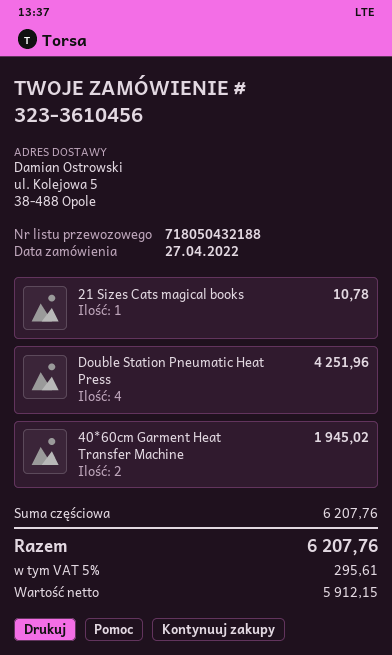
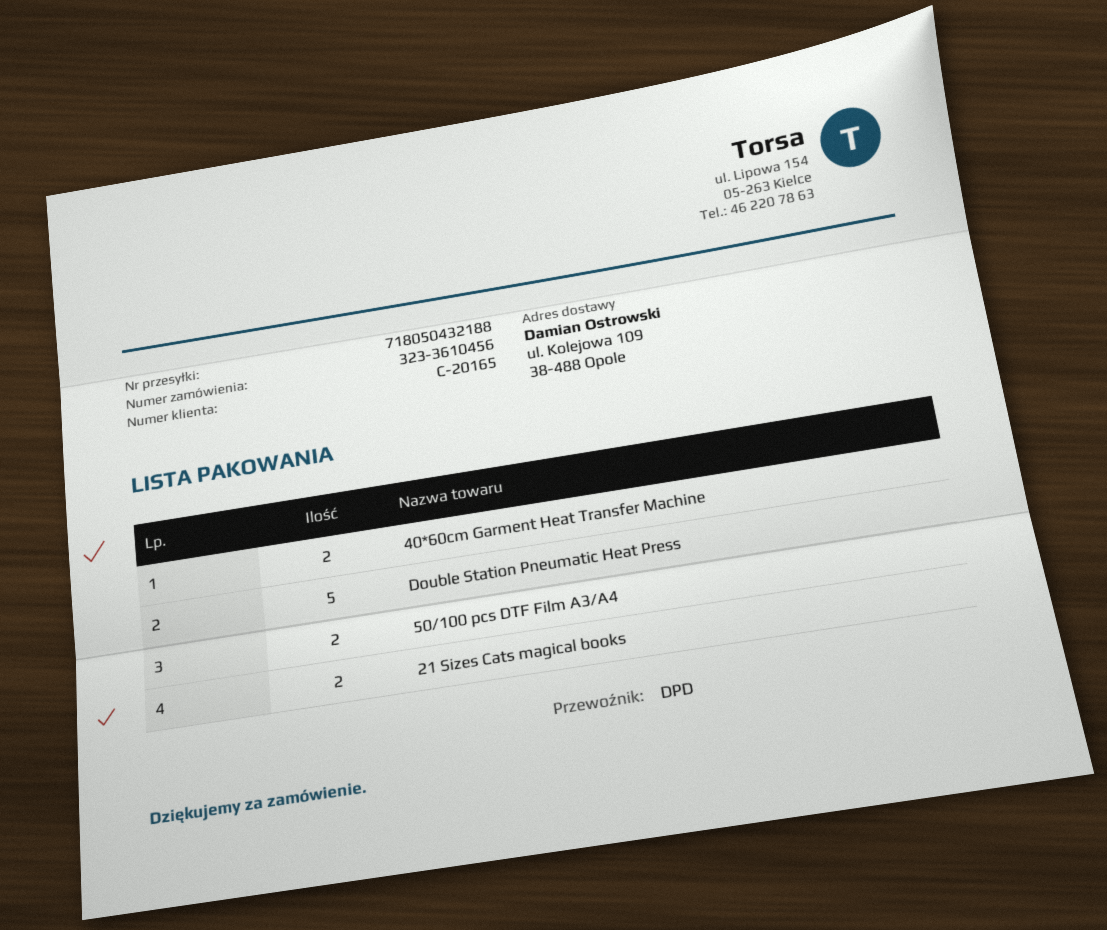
ship to: ul. Kolejowa 5, 38-488 Opole -> ul. Kolejowa 109, 38-488 Opole
21 Sizes Cats magical books: 1 -> 2
Double Station Pneumatic Heat Press: 4 -> 5
50/100 pcs DTF Film A3/A4: none -> 2

